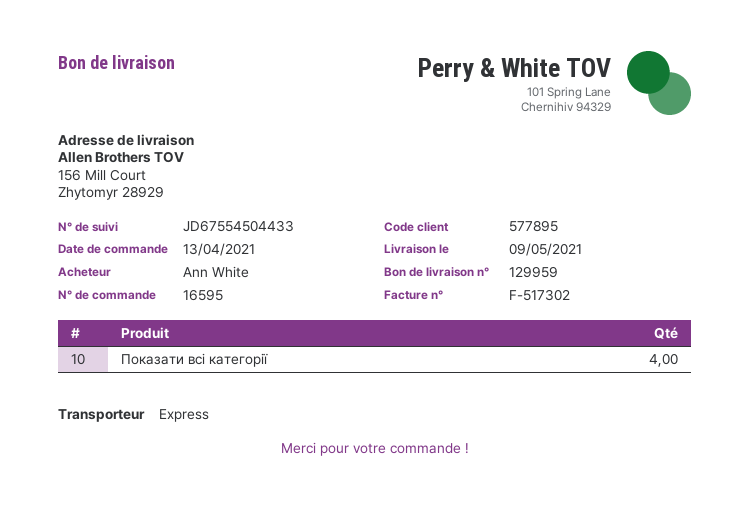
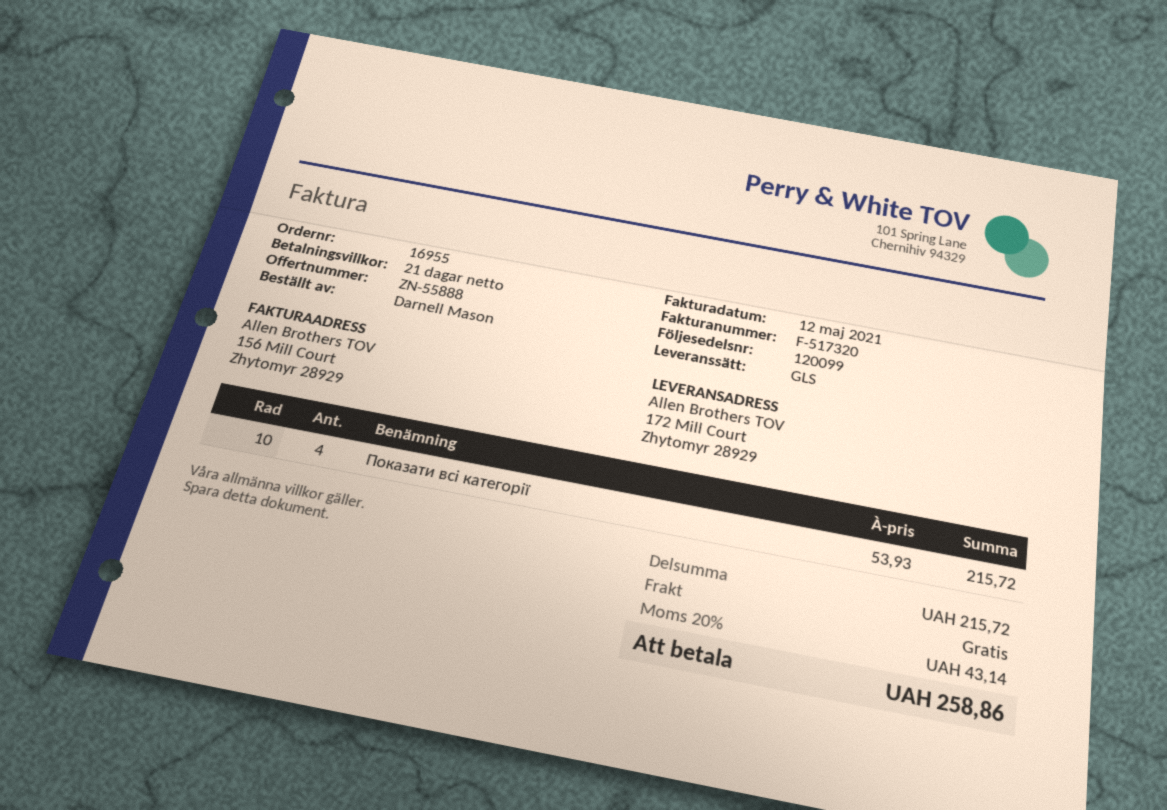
order number: 16595 -> 16955
delivery note number: 129959 -> 120099
invoice number: F-517302 -> F-517320
ordered by: Ann White -> Darnell Mason
shipping method: express -> GLS
ship to: 156 Mill Court, Zhytomyr 28929 -> 172 Mill Court, Zhytomyr 28929

